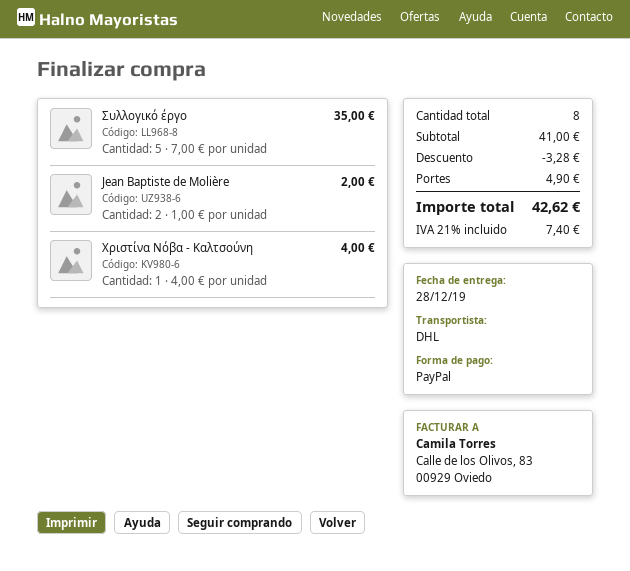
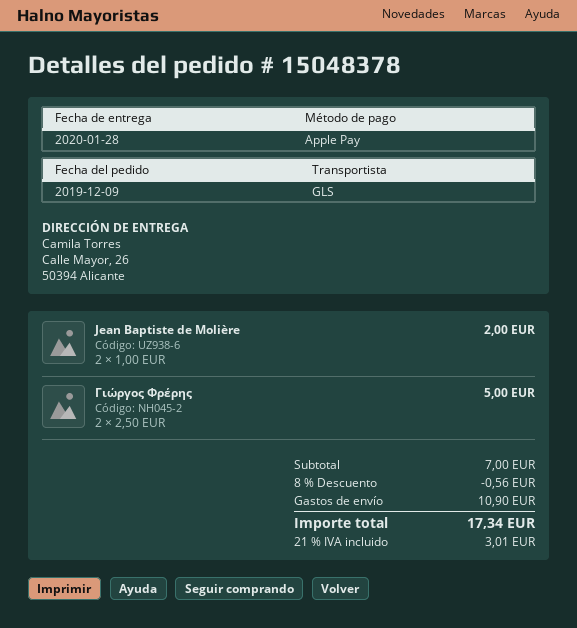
delivery date: 2019-12-28 -> 2020-01-28
payment method: PayPal -> Apple Pay
shipping method: DHL -> GLS
Συλλογικό έργο: 5 x 7.00 = 35.00 -> none
Χριστίνα Νόβα - Καλτσούνη: 1 x 4.00 = 4.00 -> none
Γιώργος Φρέρης: none -> 2 x 2.50 = 5.00
subtotal: 41.00 -> 7.00
discount: 3.28 -> 0.56
shipping: 4.90 -> 10.90
tax: 21% = 7.40 -> 21% = 3.01
total: 42.62 -> 17.34

